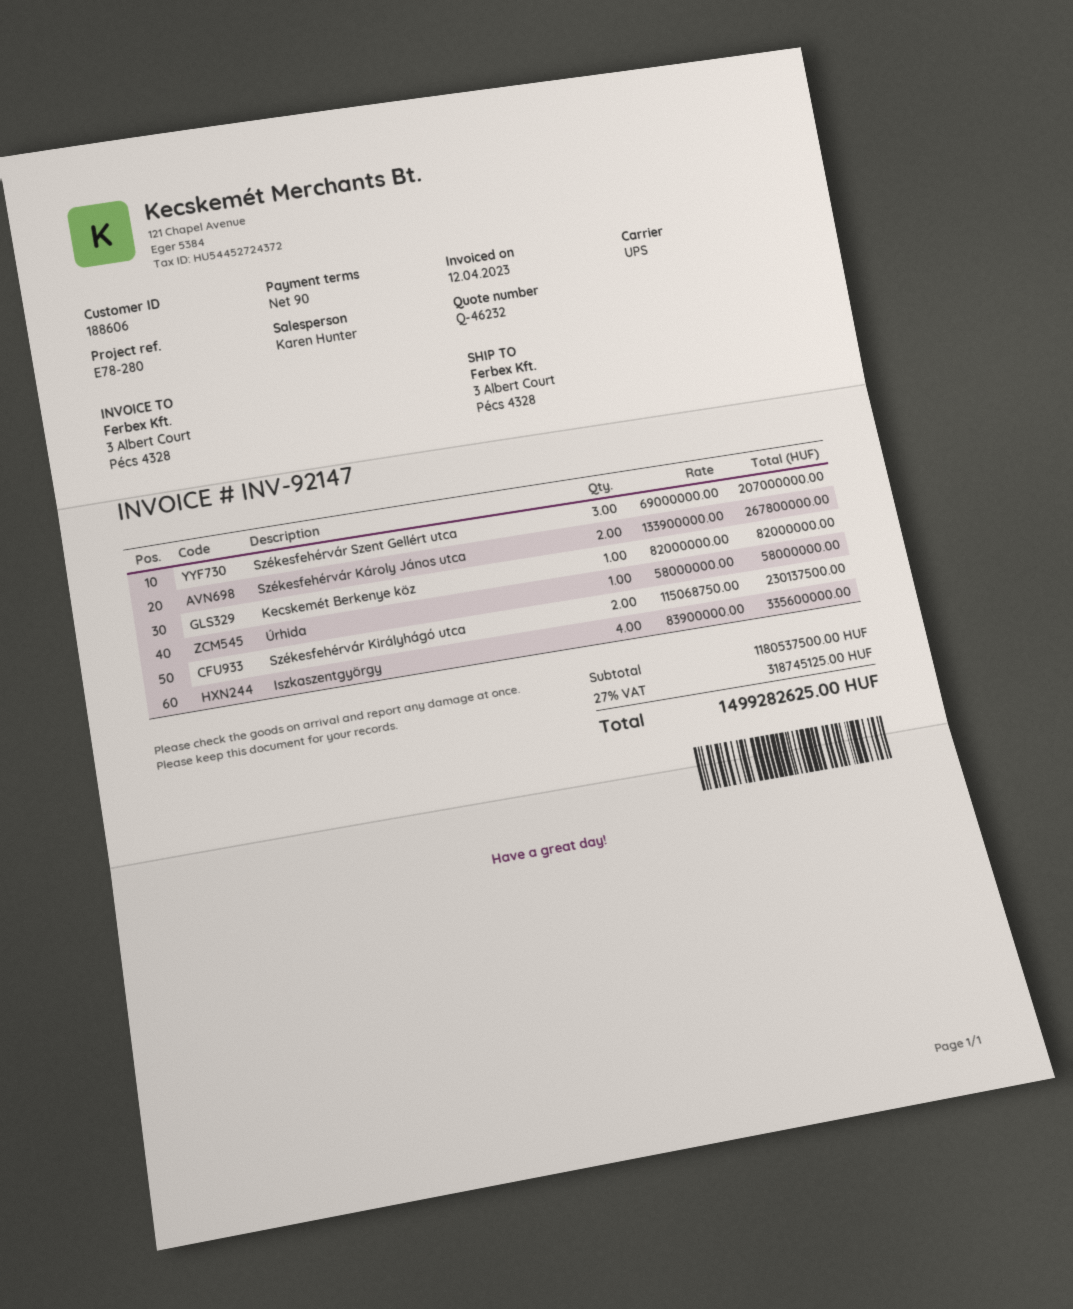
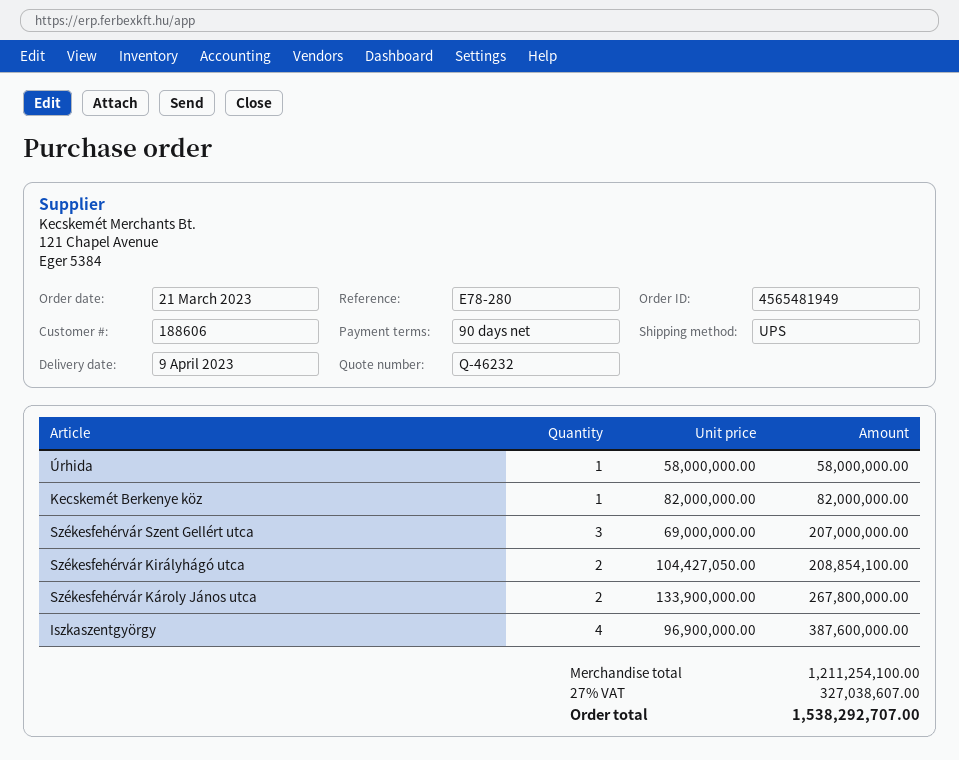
Székesfehérvár Királyhágó utca: 2 x 115068750.00 = 230137500.00 -> 2 x 104427050.00 = 208854100.00
Iszkaszentgyörgy: 4 x 83900000.00 = 335600000.00 -> 4 x 96900000.00 = 387600000.00
subtotal: 1180537500.00 -> 1211254100.00
tax: 27% = 318745125.00 -> 27% = 327038607.00
total: 1499282625.00 -> 1538292707.00

